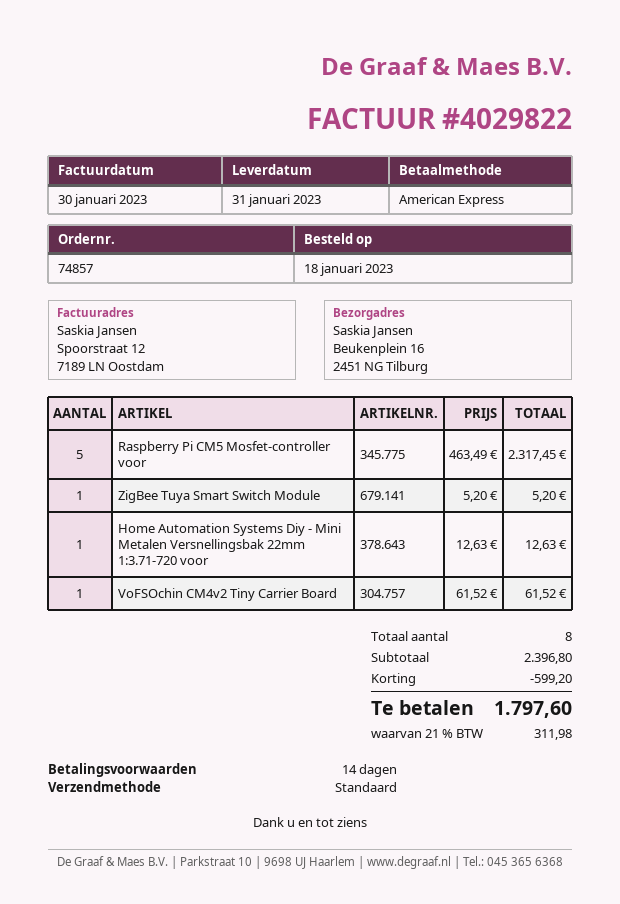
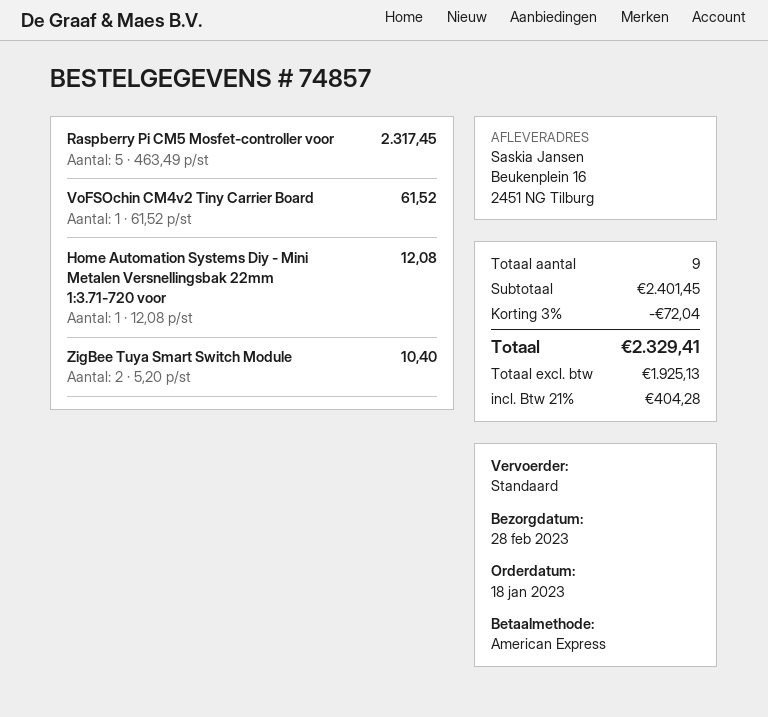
delivery date: 2023-01-31 -> 2023-02-28
ZigBee Tuya Smart Switch Module: 1 x 5.20 = 5.20 -> 2 x 5.20 = 10.40
Home Automation Systems Diy - Mini Metalen Versnellingsbak 22mm 1:3.71-720 voor: 1 x 12.63 = 12.63 -> 1 x 12.08 = 12.08
total quantity: 8 -> 9
subtotal: 2396.80 -> 2401.45
discount: 599.20 -> 72.04
tax: 21% = 311.98 -> 21% = 404.28
total: 1797.60 -> 2329.41

